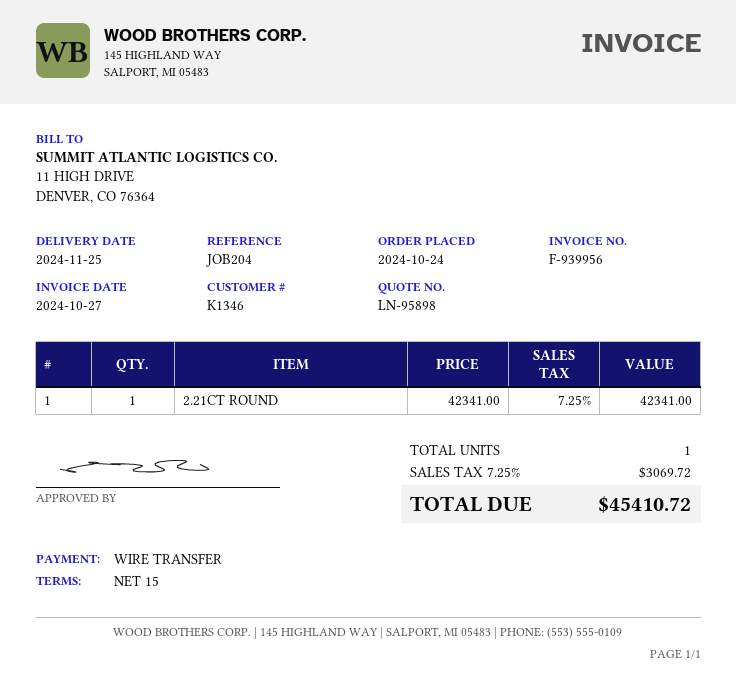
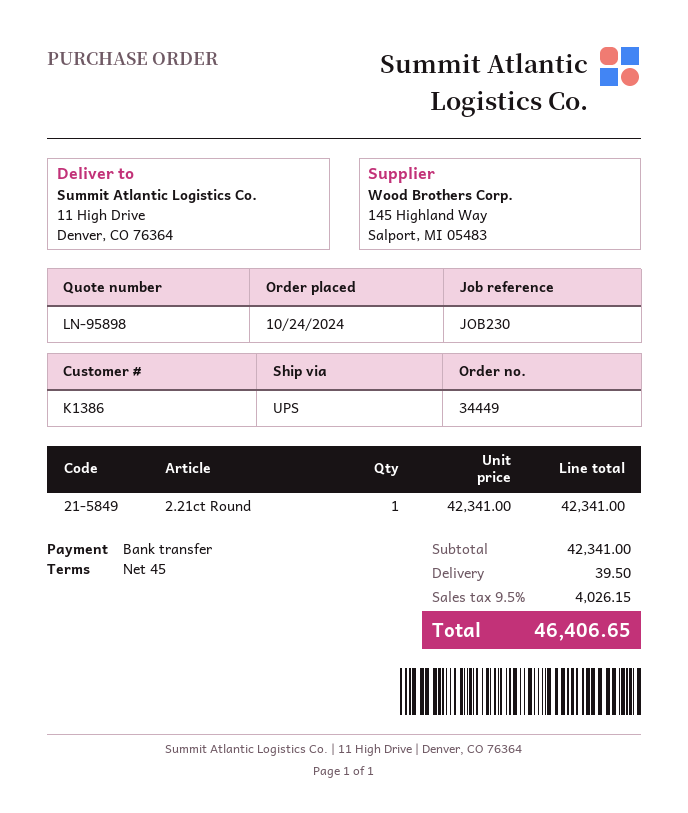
payment terms: 15 days -> 45 days
customer number: K1346 -> K1386
reference: JOB204 -> JOB230
shipping: none -> 39.50
tax: 7.25% = 3069.72 -> 9.5% = 4026.15
total: 45410.72 -> 46406.65

